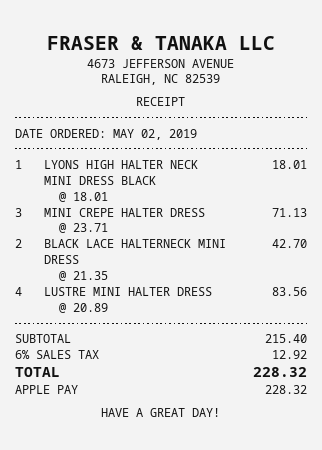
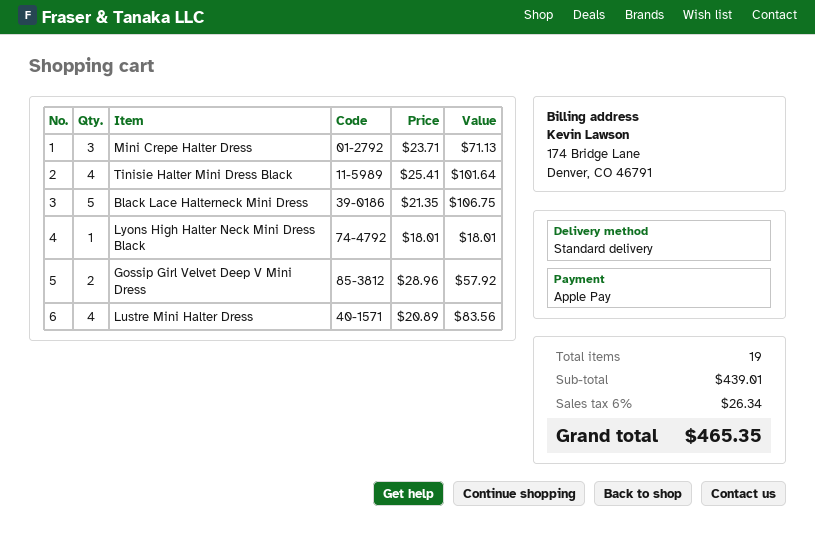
BLACK LACE HALTERNECK MINI DRESS: 2 x 21.35 = 42.70 -> 5 x 21.35 = 106.75
Tinisie Halter Mini Dress Black: none -> 4 x 25.41 = 101.64
Gossip Girl Velvet Deep V Mini Dress: none -> 2 x 28.96 = 57.92
subtotal: 215.40 -> 439.01
tax: 6% = 12.92 -> 6% = 26.34
total: 228.32 -> 465.35

